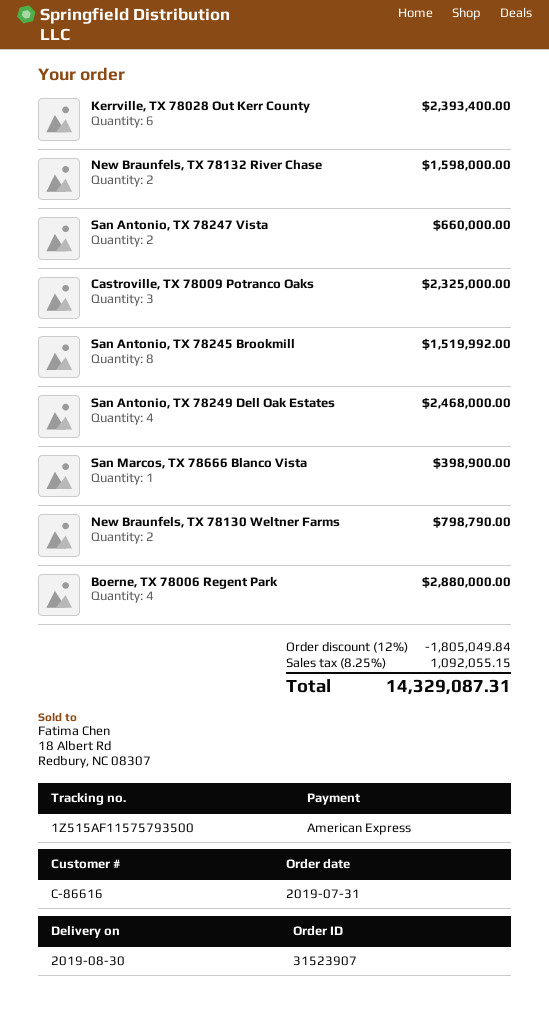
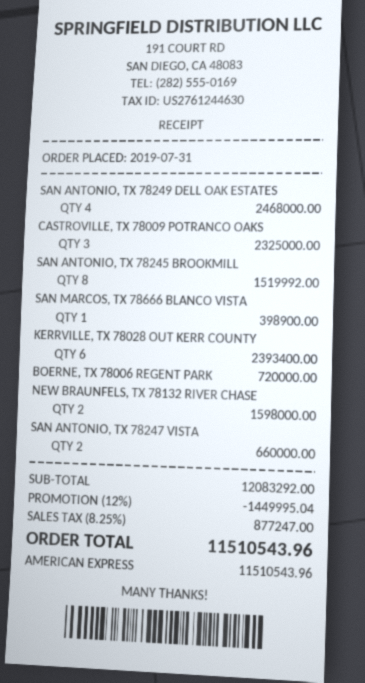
New Braunfels, TX 78130 Weltner Farms: 2 for 798790.00 -> none
Boerne, TX 78006 Regent Park: 4 for 2880000.00 -> 1 for 720000.00
discount: 12% = 1805049.84 -> 12% = 1449995.04
tax: 8.25% = 1092055.15 -> 8.25% = 877247.00
total: 14329087.31 -> 11510543.96

